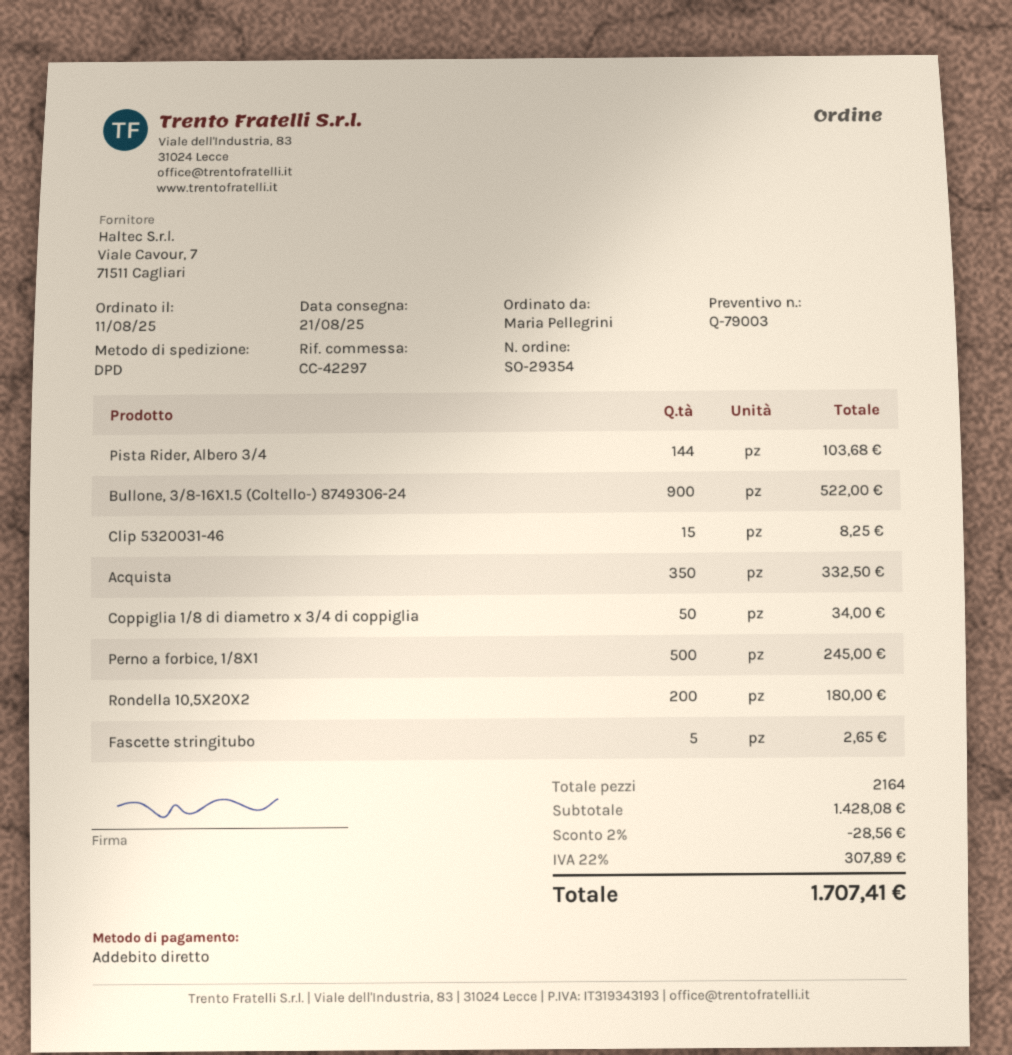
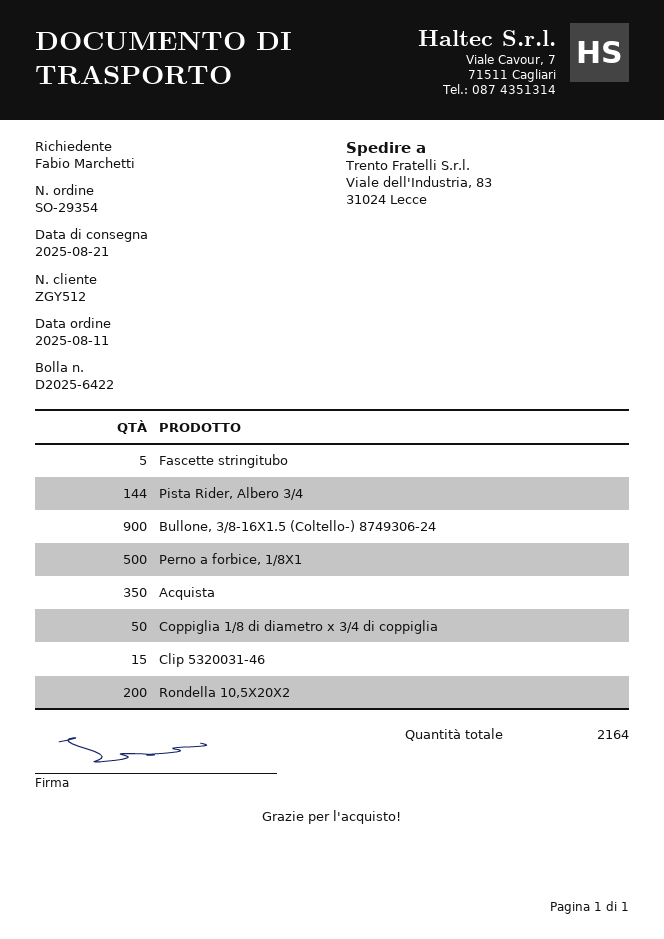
ordered by: Maria Pellegrini -> Fabio Marchetti

